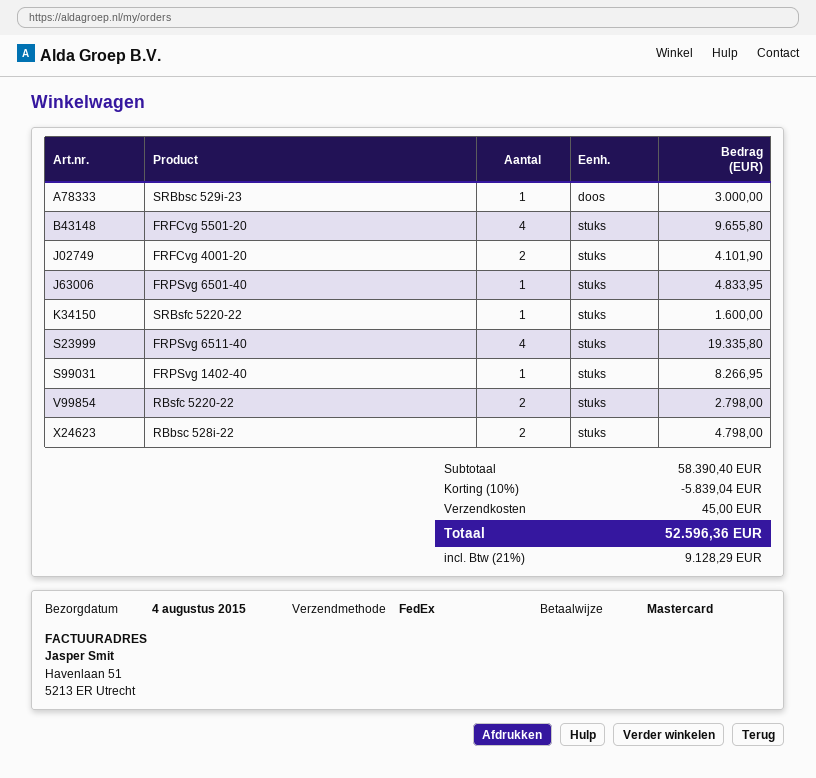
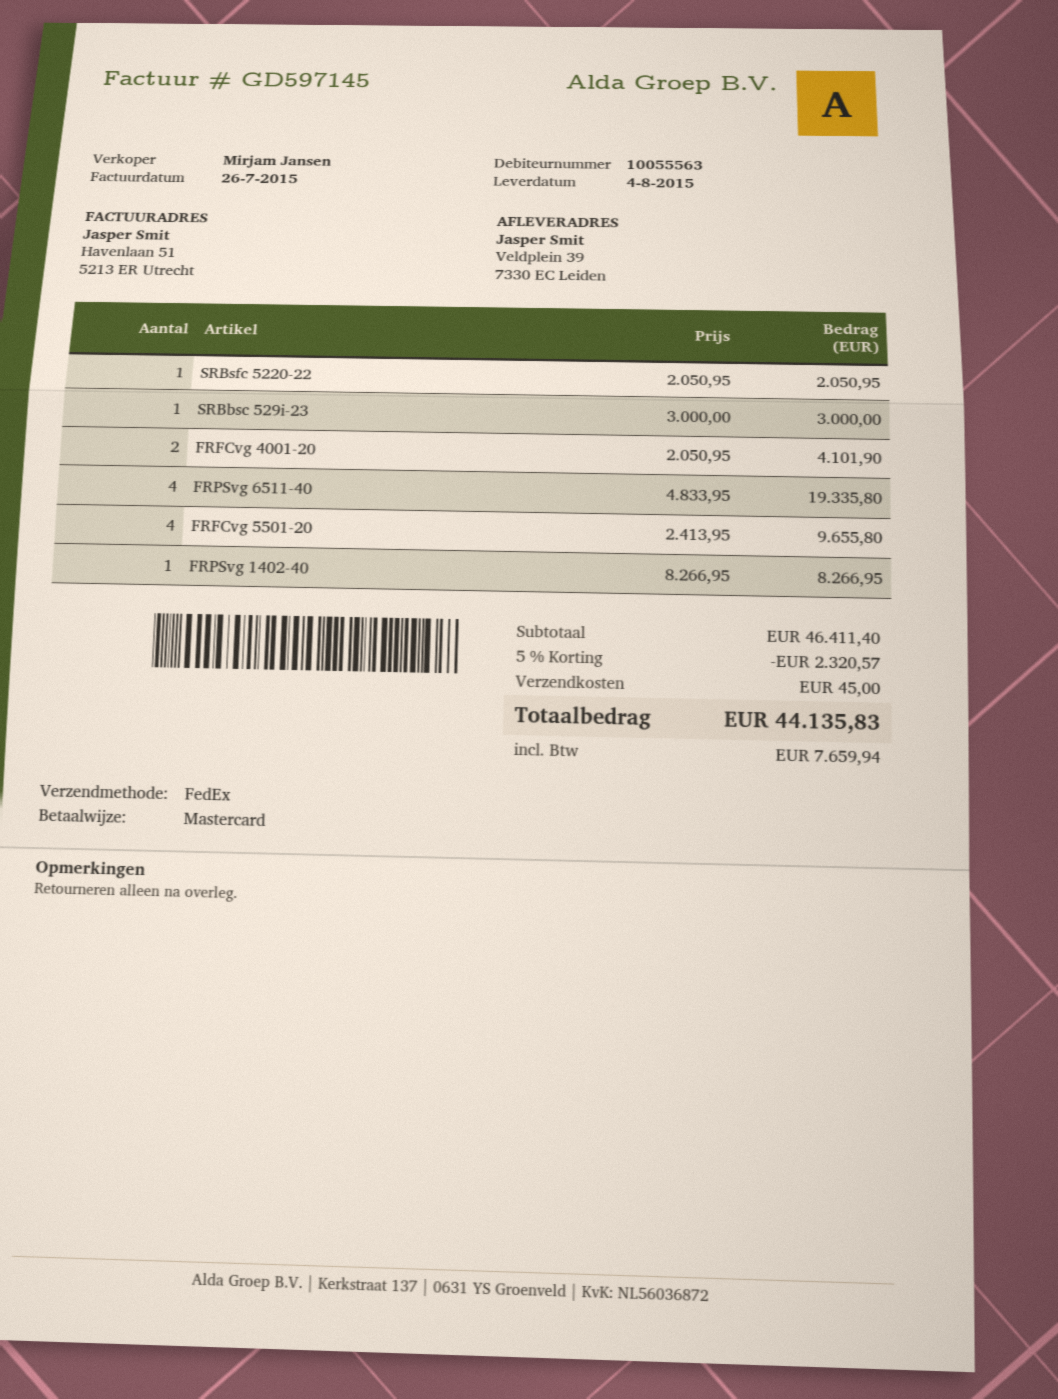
FRPSvg 6501-40: 1 for 4833.95 -> none
SRBsfc 5220-22: 1 for 1600.00 -> 1 for 2050.95
RBsfc 5220-22: 2 for 2798.00 -> none
RBbsc 528i-22: 2 for 4798.00 -> none
subtotal: 58390.40 -> 46411.40
discount: 10% = 5839.04 -> 5% = 2320.57
tax: 9128.29 -> 7659.94
total: 52596.36 -> 44135.83

